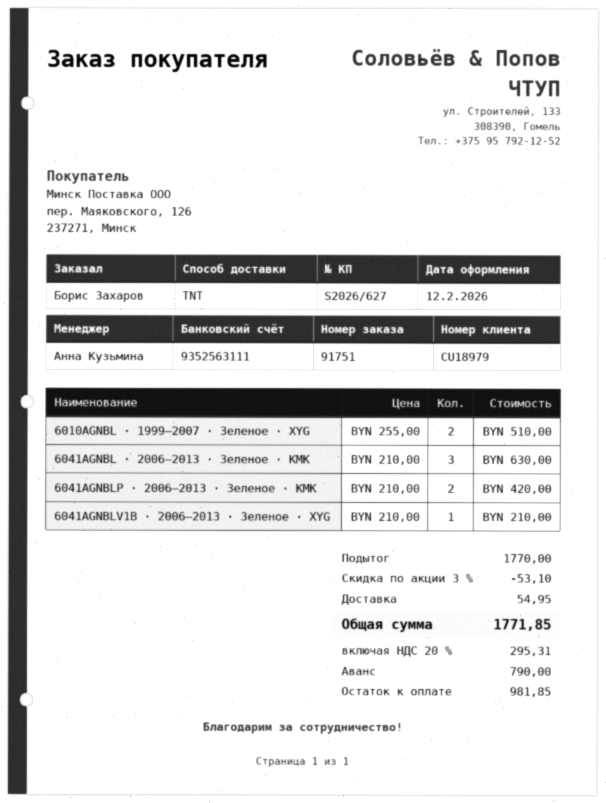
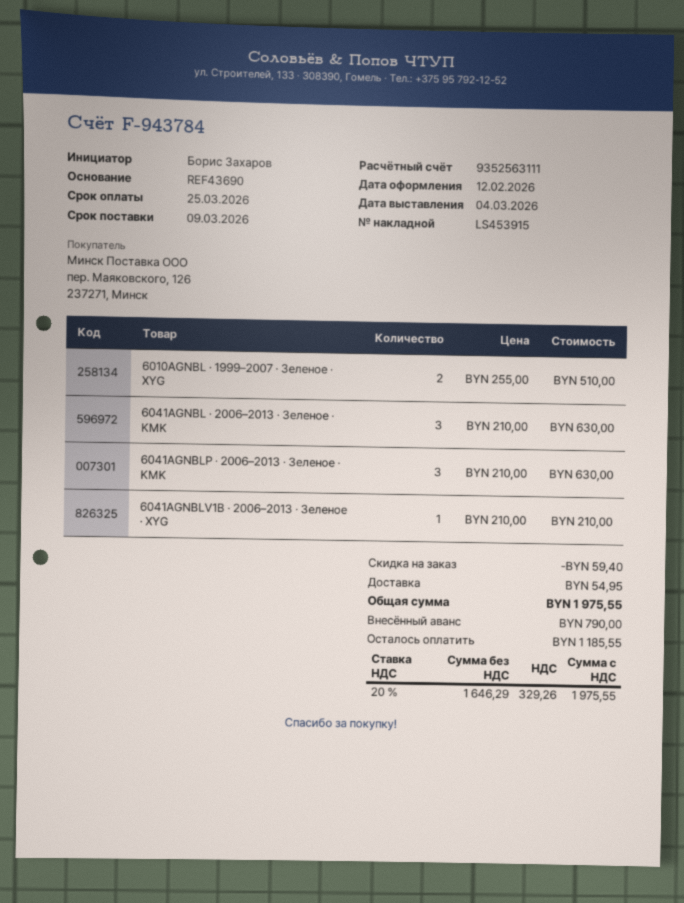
6041AGNBLP · 2006–2013 · Зеленое · KMK: 2 x 210.00 = 420.00 -> 3 x 210.00 = 630.00
discount: 53.10 -> 59.40
tax: 20% = 295.31 -> 20% = 329.26
total: 1771.85 -> 1975.55
balance: 981.85 -> 1185.55

